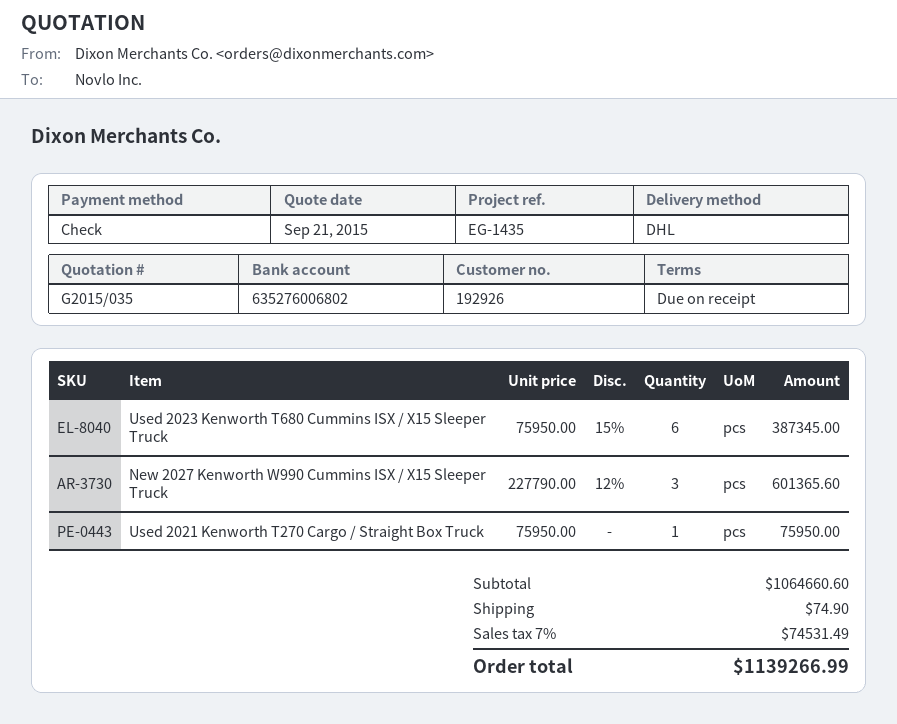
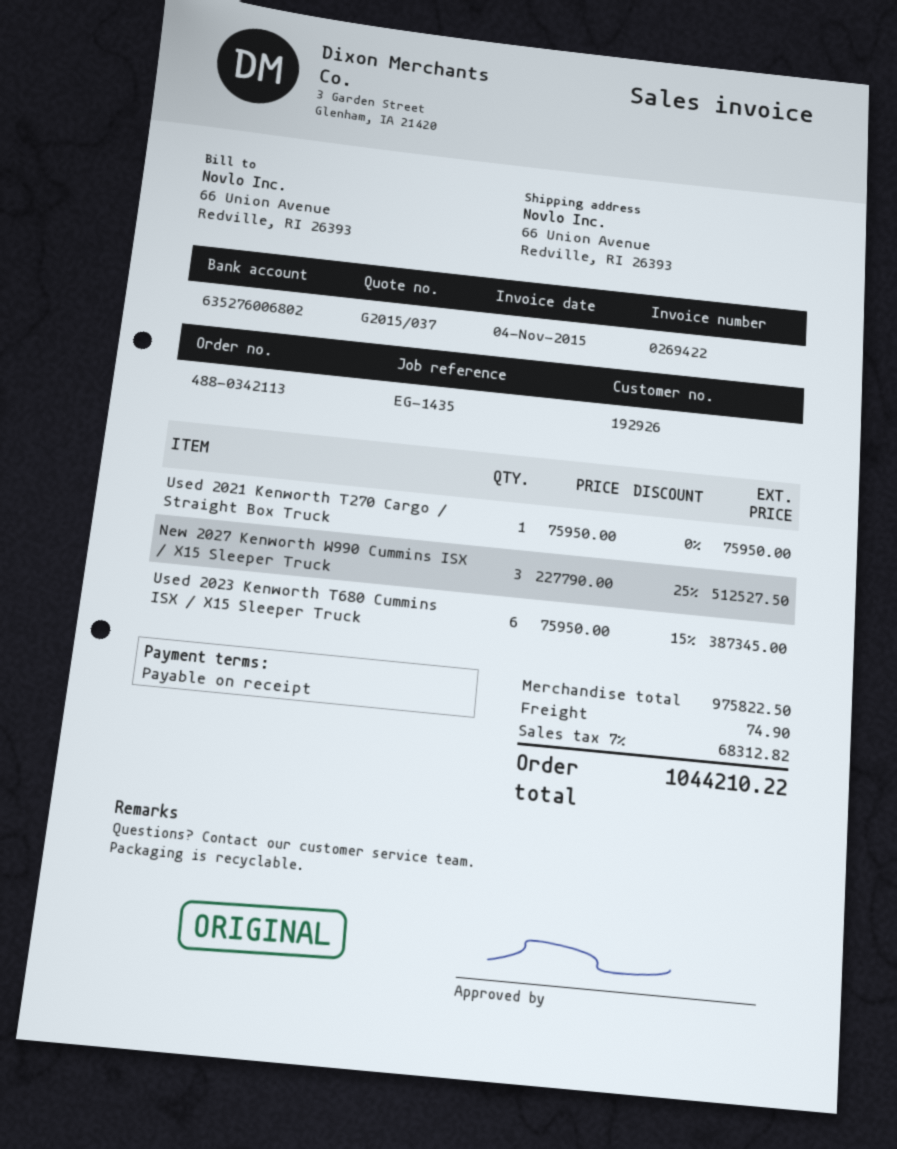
quote number: G2015/035 -> G2015/037
New 2027 Kenworth W990 Cummins ISX / X15 Sleeper Truck: 3 x 227790.00 - 12% = 601365.60 -> 3 x 227790.00 - 25% = 512527.50
subtotal: 1064660.60 -> 975822.50
tax: 7% = 74531.49 -> 7% = 68312.82
total: 1139266.99 -> 1044210.22

